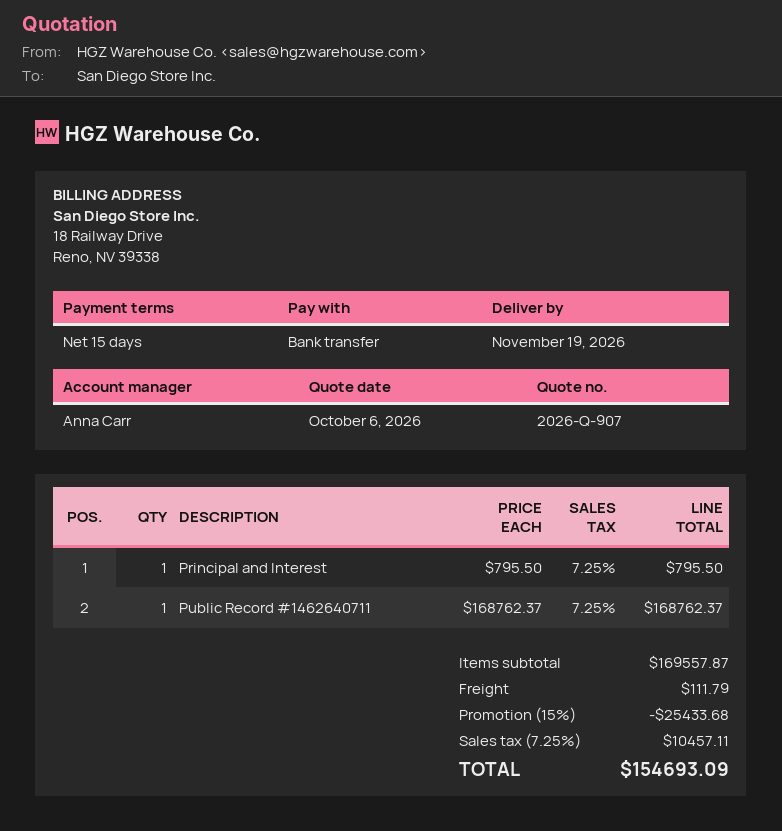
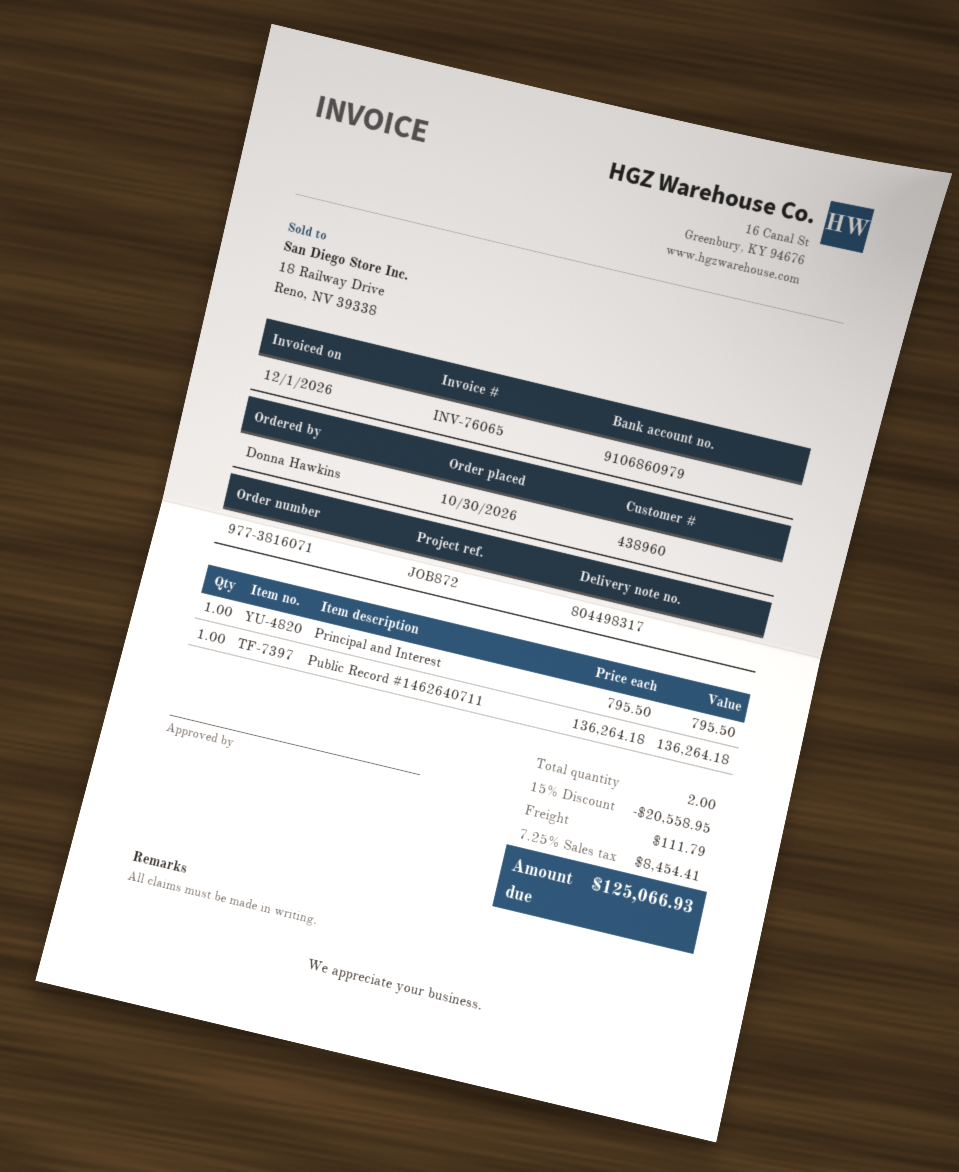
Public Record #1462640711: 1 x 168762.37 = 168762.37 -> 1 x 136264.18 = 136264.18
discount: 15% = 25433.68 -> 15% = 20558.95
tax: 7.25% = 10457.11 -> 7.25% = 8454.41
total: 154693.09 -> 125066.93

